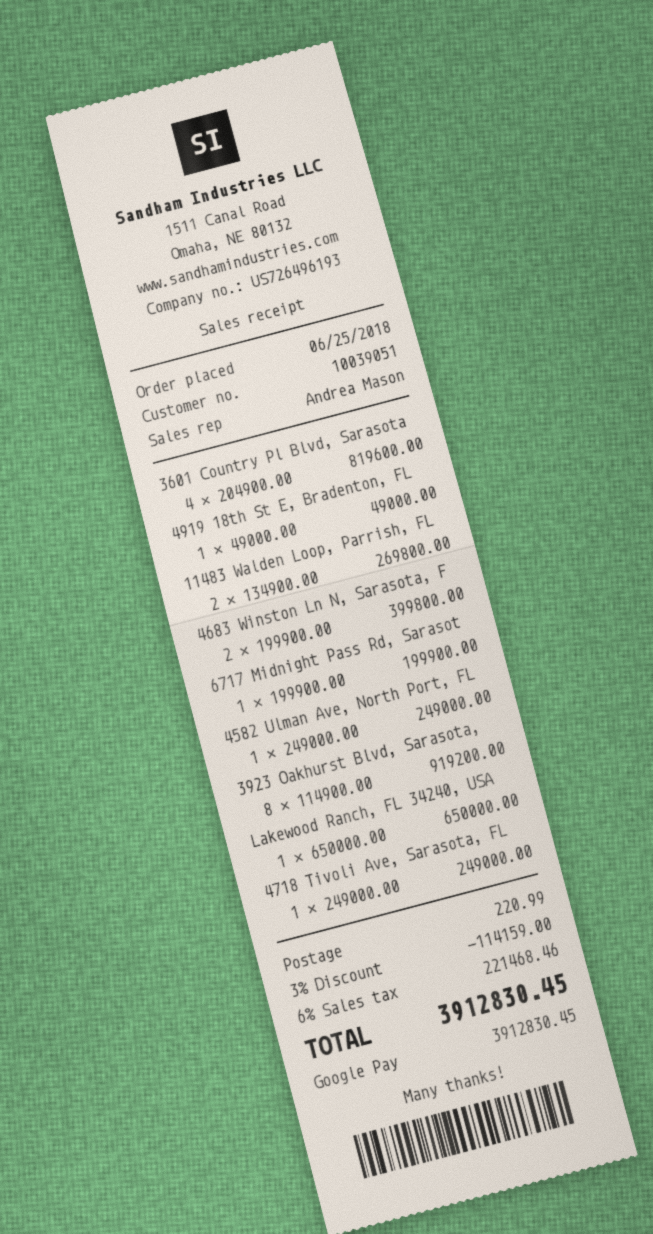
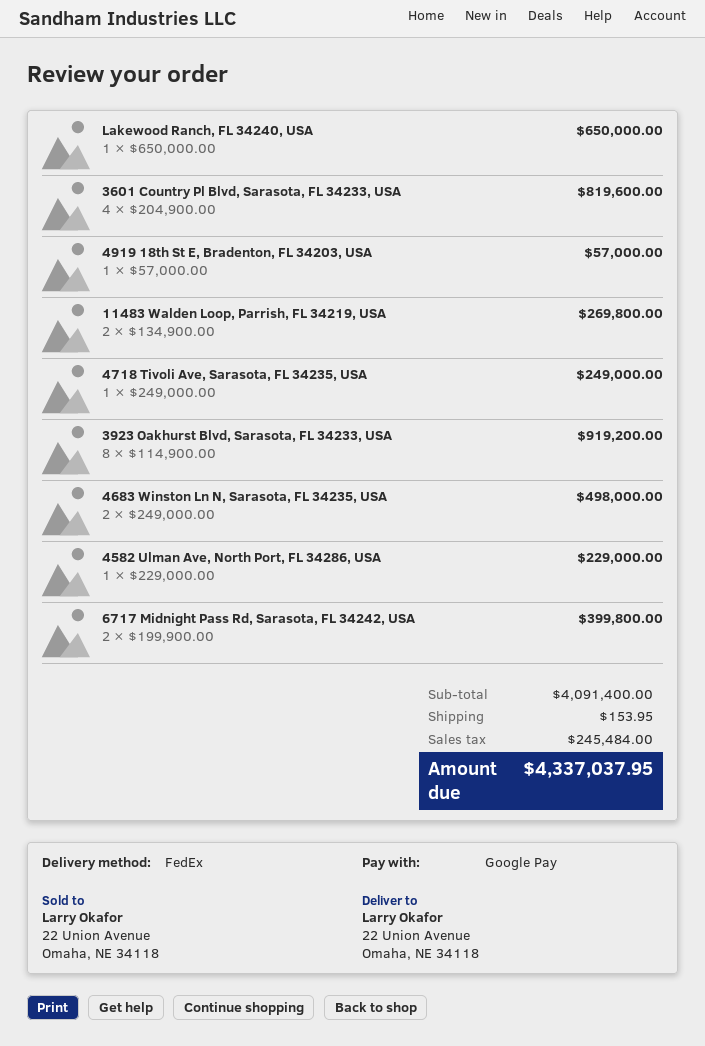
4919 18th St E, Bradenton, FL: 1 x 49000.00 = 49000.00 -> 1 x 57000.00 = 57000.00
4683 Winston Ln N, Sarasota, F: 2 x 199900.00 = 399800.00 -> 2 x 249000.00 = 498000.00
6717 Midnight Pass Rd, Sarasot: 1 x 199900.00 = 199900.00 -> 2 x 199900.00 = 399800.00
4582 Ulman Ave, North Port, FL: 1 x 249000.00 = 249000.00 -> 1 x 229000.00 = 229000.00
discount: 3% = 114159.00 -> none
shipping: 220.99 -> 153.95
tax: 221468.46 -> 245484.00
total: 3912830.45 -> 4337037.95

